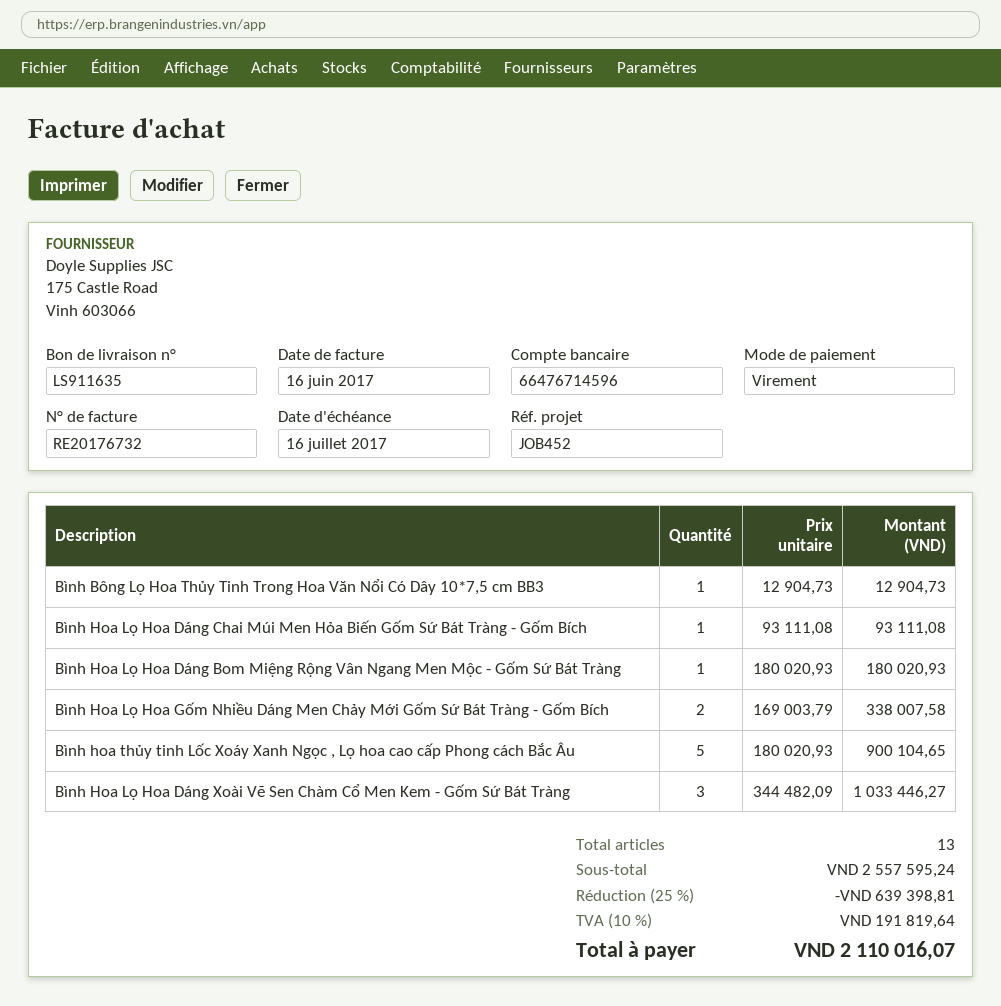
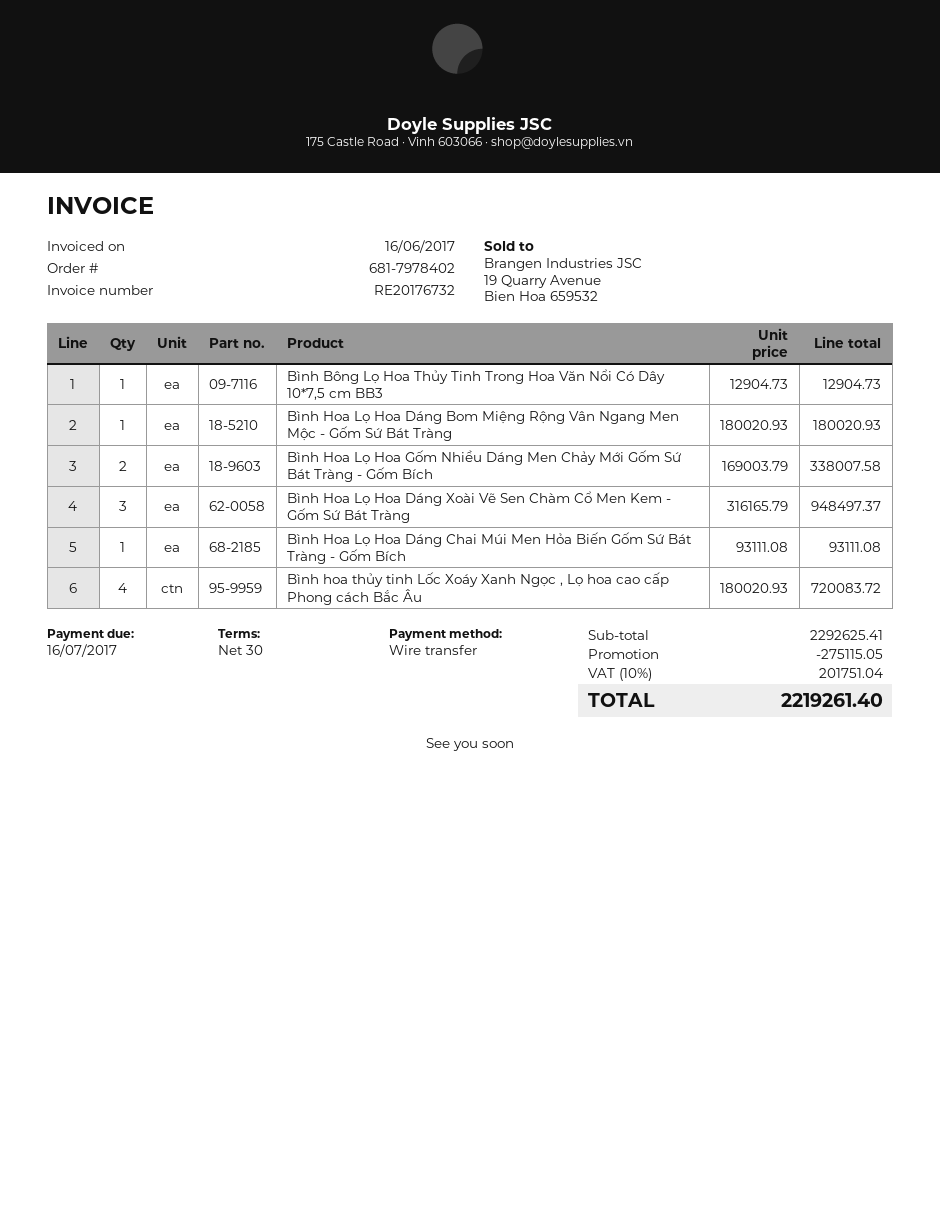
Bình hoa thủy tinh Lốc Xoáy Xanh Ngọc , Lọ hoa cao cấp Phong cách Bắc Âu: 5 x 180020.93 = 900104.65 -> 4 x 180020.93 = 720083.72
Bình Hoa Lọ Hoa Dáng Xoài Vẽ Sen Chàm Cổ Men Kem - Gốm Sứ Bát Tràng: 3 x 344482.09 = 1033446.27 -> 3 x 316165.79 = 948497.37
subtotal: 2557595.24 -> 2292625.41
discount: 639398.81 -> 275115.05
tax: 10% = 191819.64 -> 10% = 201751.04
total: 2110016.07 -> 2219261.40

